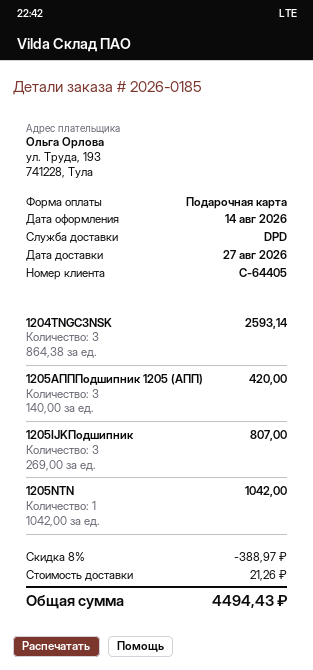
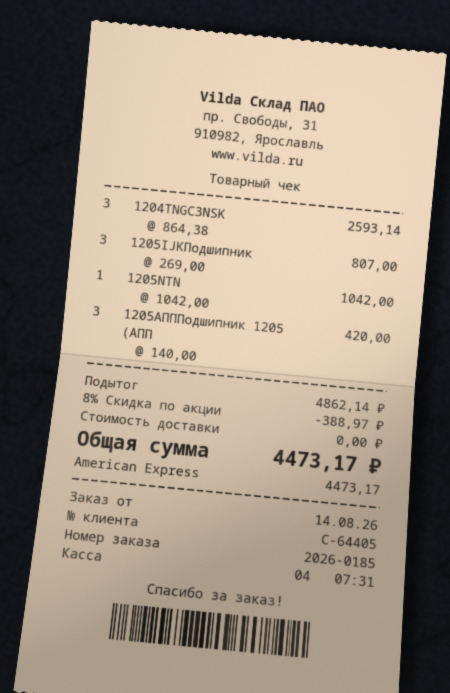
payment method: gift card -> American Express
shipping: 21.26 -> 0.00
total: 4494.43 -> 4473.17

